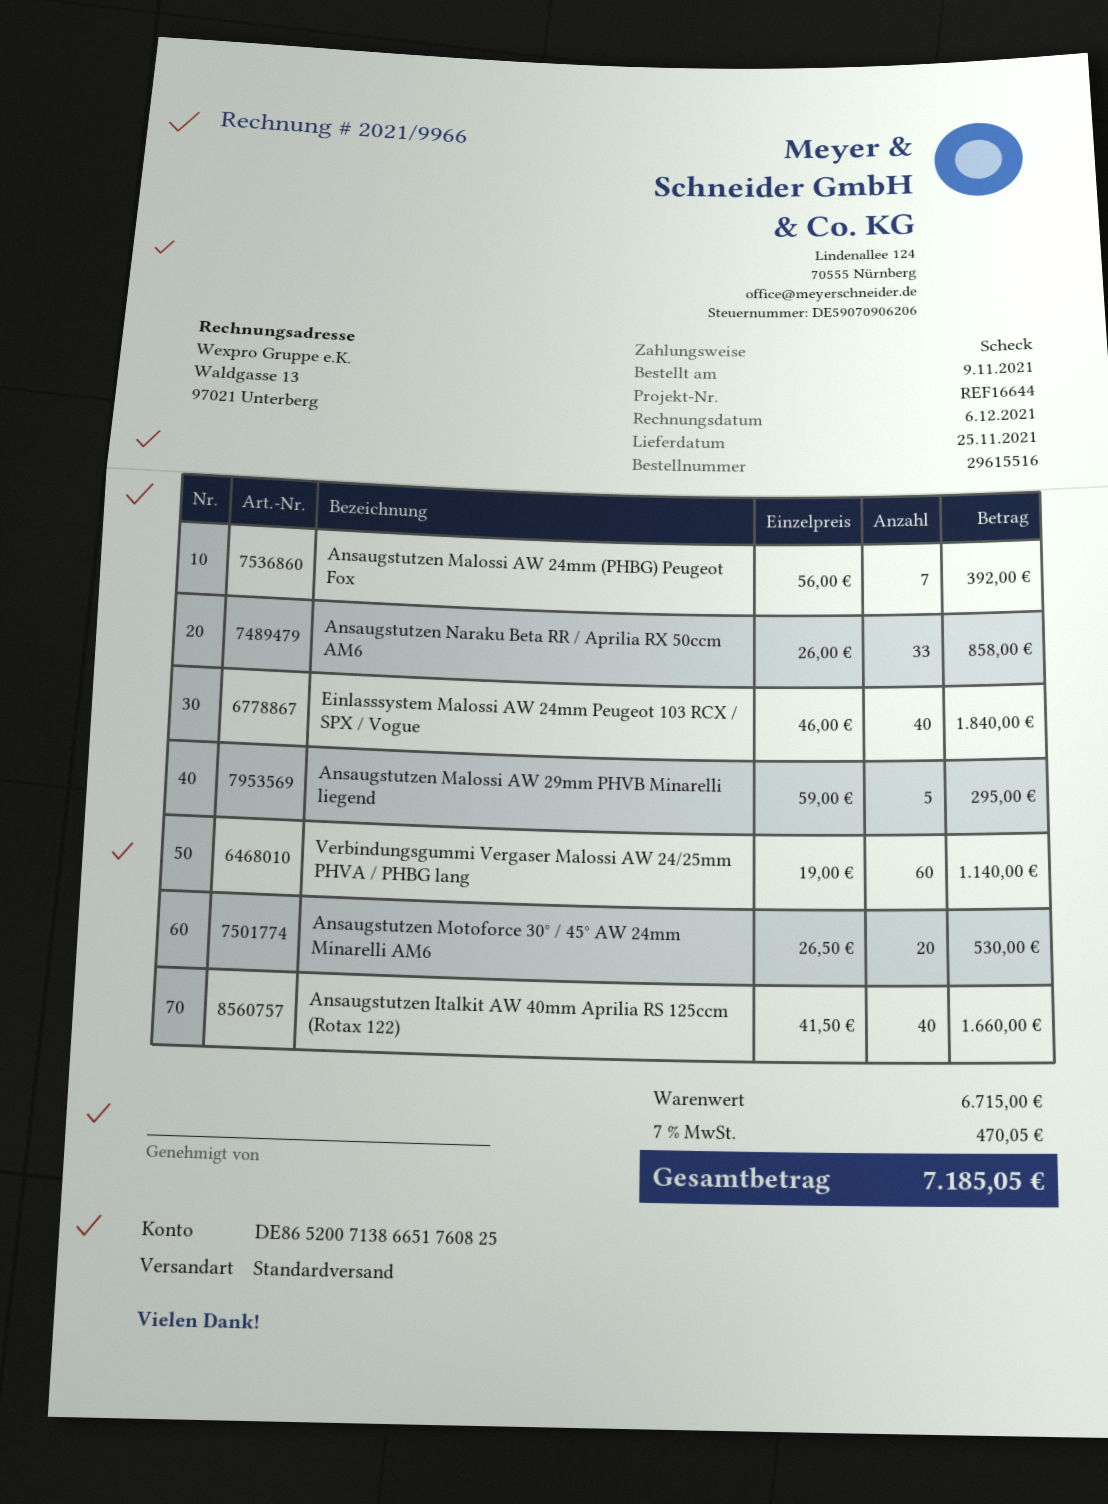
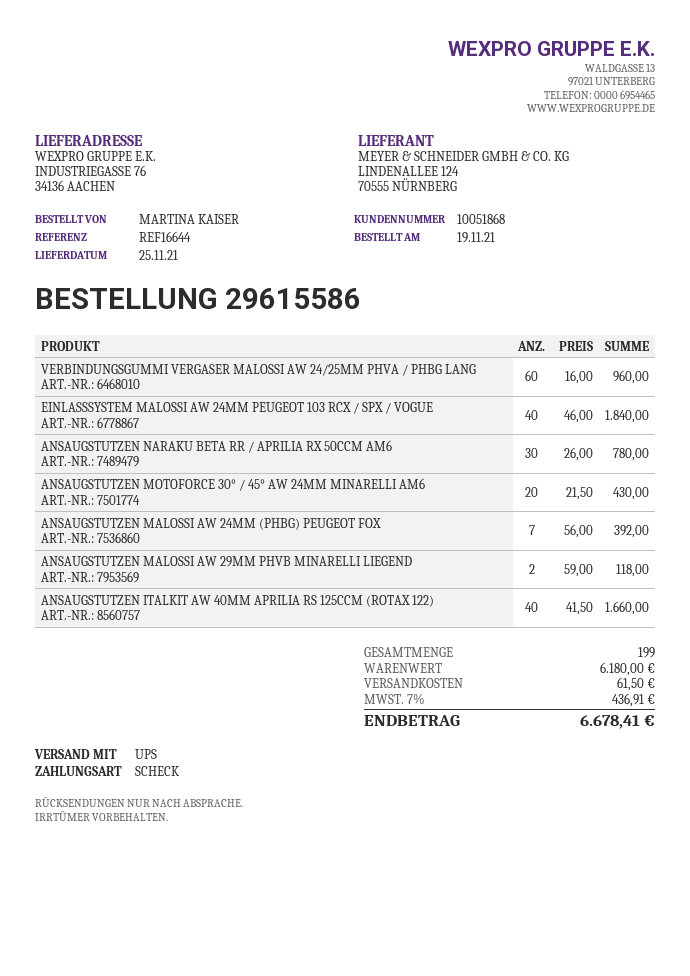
order number: 29615516 -> 29615586
order date: 2021-11-09 -> 2021-11-19
shipping method: standard -> UPS
Ansaugstutzen Naraku Beta RR / Aprilia RX 50ccm AM6: 33 x 26.00 = 858.00 -> 30 x 26.00 = 780.00
Ansaugstutzen Malossi AW 29mm PHVB Minarelli liegend: 5 x 59.00 = 295.00 -> 2 x 59.00 = 118.00
Verbindungsgummi Vergaser Malossi AW 24/25mm PHVA / PHBG lang: 60 x 19.00 = 1140.00 -> 60 x 16.00 = 960.00
Ansaugstutzen Motoforce 30° / 45° AW 24mm Minarelli AM6: 20 x 26.50 = 530.00 -> 20 x 21.50 = 430.00
subtotal: 6715.00 -> 6180.00
shipping: none -> 61.50
tax: 7% = 470.05 -> 7% = 436.91
total: 7185.05 -> 6678.41

